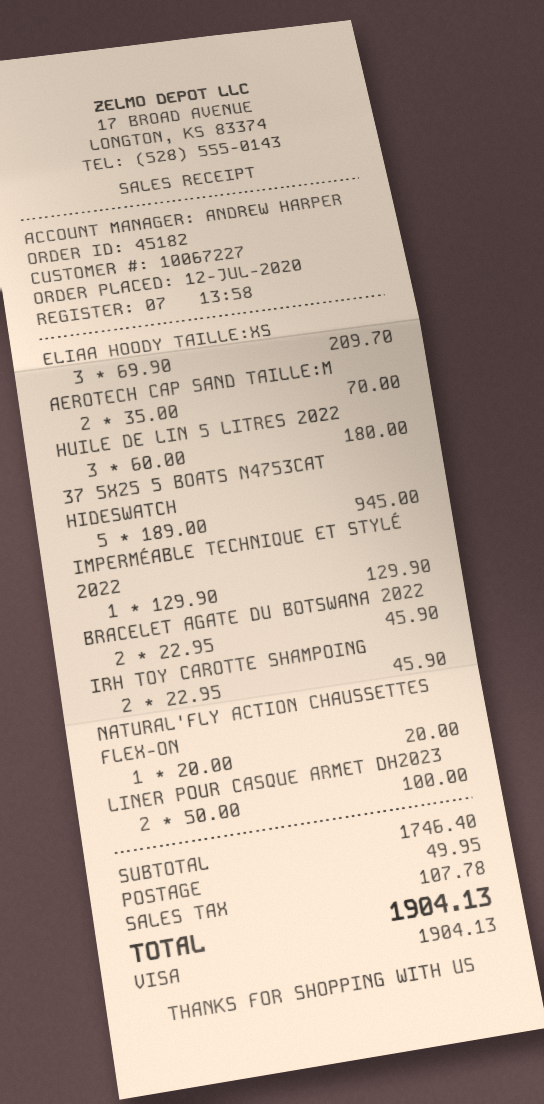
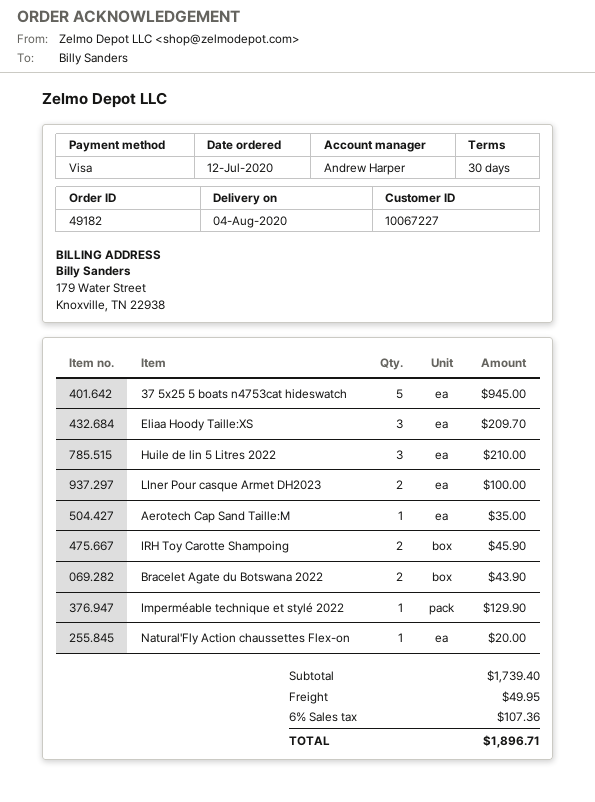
order number: 45182 -> 49182
AEROTECH CAP SAND TAILLE:M: 2 for 70.00 -> 1 for 35.00
HUILE DE LIN 5 LITRES 2022: 3 for 180.00 -> 3 for 210.00
BRACELET AGATE DU BOTSWANA 2022: 2 for 45.90 -> 2 for 43.90
subtotal: 1746.40 -> 1739.40
tax: 107.78 -> 107.36
total: 1904.13 -> 1896.71

